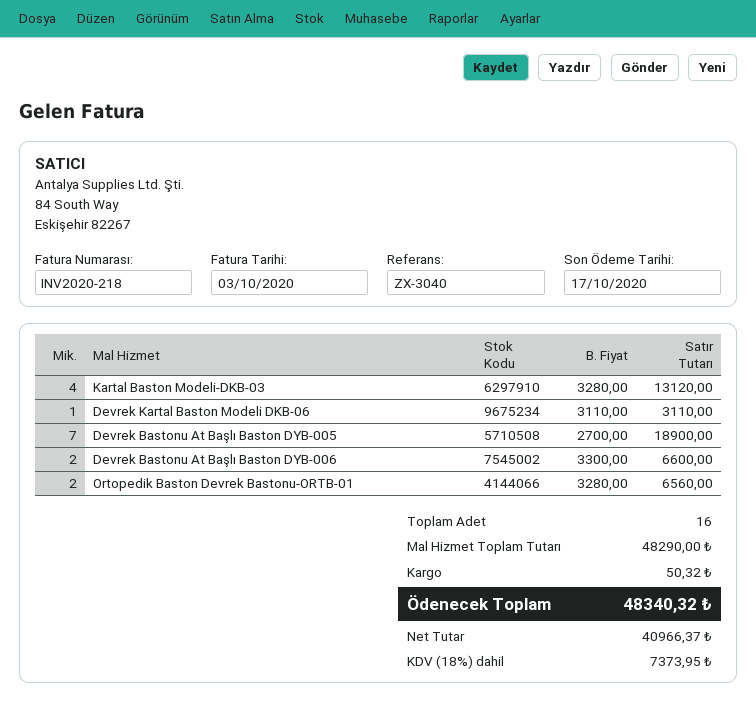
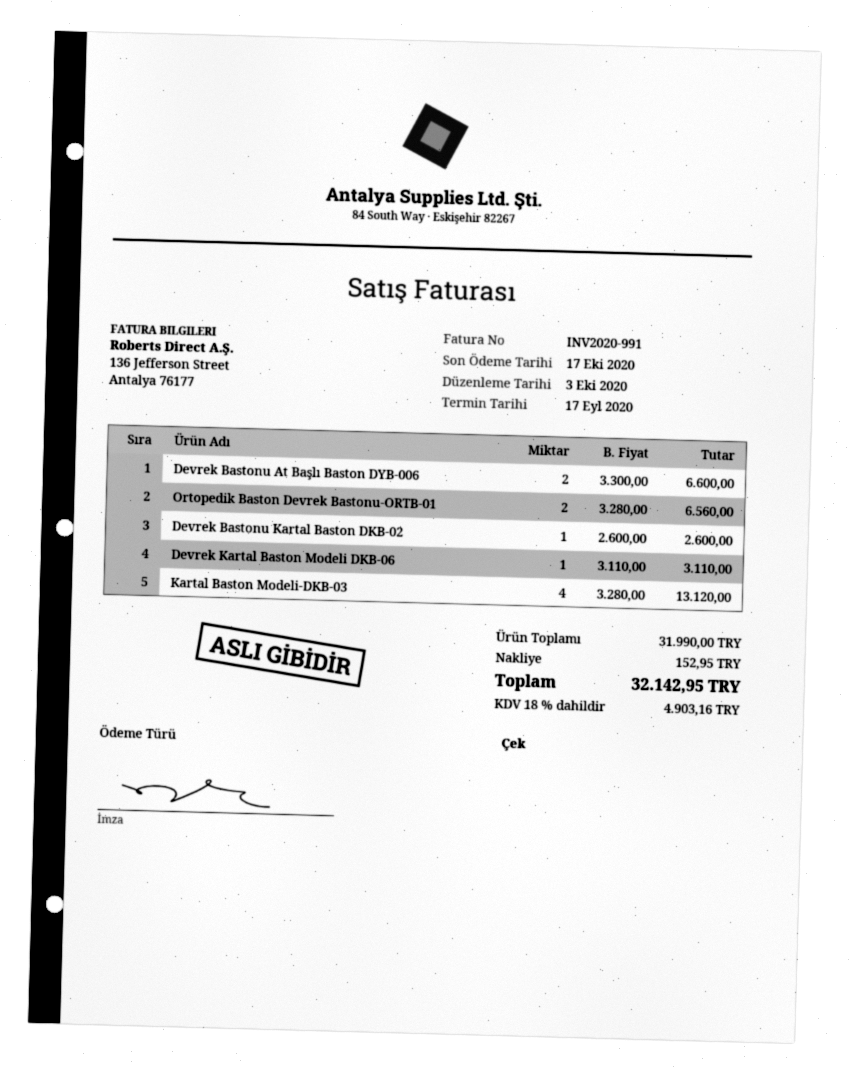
invoice number: INV2020-218 -> INV2020-991
Devrek Bastonu At Başlı Baston DYB-005: 7 x 2700.00 = 18900.00 -> none
Devrek Bastonu Kartal Baston DKB-02: none -> 1 x 2600.00 = 2600.00
subtotal: 48290.00 -> 31990.00
shipping: 50.32 -> 152.95
tax: 18% = 7373.95 -> 18% = 4903.16
total: 48340.32 -> 32142.95

